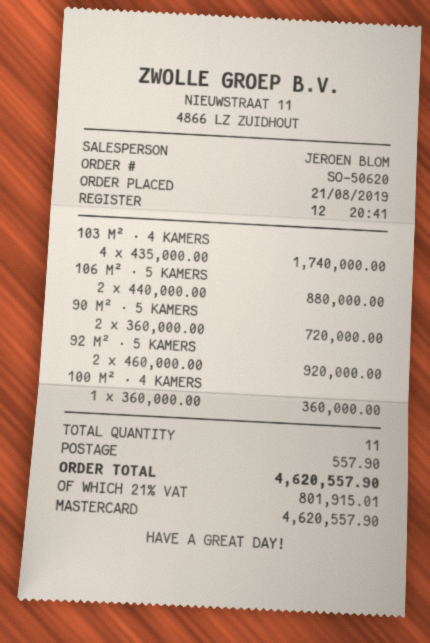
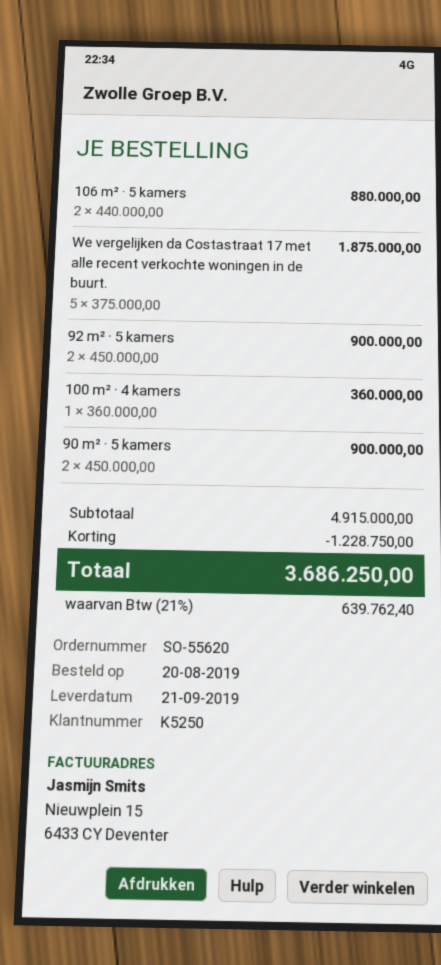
order number: SO-50620 -> SO-55620
order date: 2019-08-21 -> 2019-08-20
103 M² · 4 KAMERS: 4 x 435000.00 = 1740000.00 -> none
90 M² · 5 KAMERS: 2 x 360000.00 = 720000.00 -> 2 x 450000.00 = 900000.00
92 M² · 5 KAMERS: 2 x 460000.00 = 920000.00 -> 2 x 450000.00 = 900000.00
We vergelijken da Costastraat 17 met alle recent verkochte woningen in de buurt.: none -> 5 x 375000.00 = 1875000.00
discount: none -> 1228750.00
shipping: 557.90 -> none
tax: 21% = 801915.01 -> 21% = 639762.40
total: 4620557.90 -> 3686250.00

